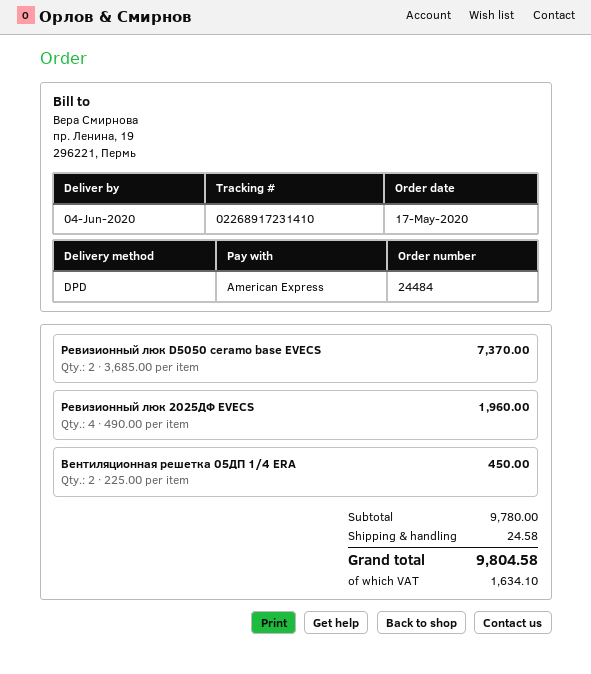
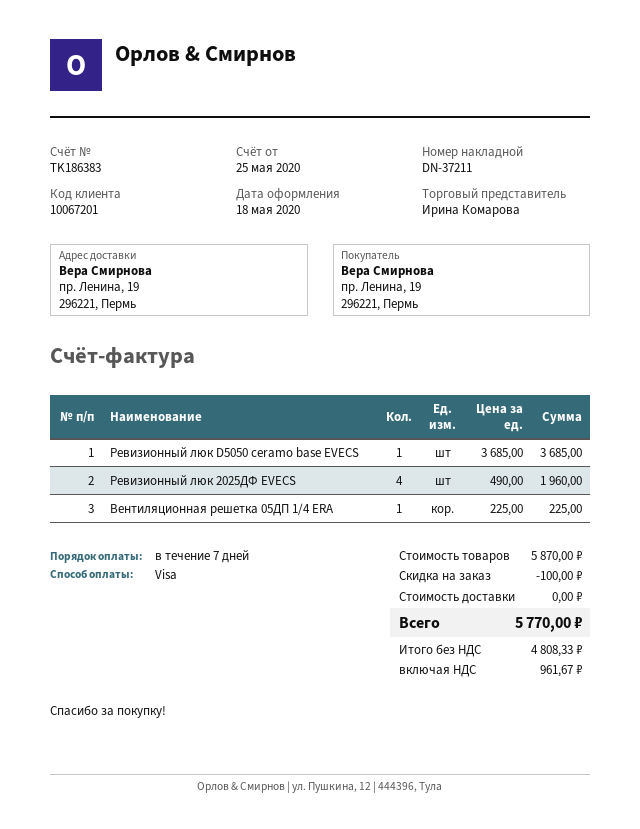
order date: 2020-05-17 -> 2020-05-18
payment method: American Express -> Visa
Ревизионный люк D5050 ceramo base EVECS: 2 x 3685.00 = 7370.00 -> 1 x 3685.00 = 3685.00
Вентиляционная решетка 05ДП 1/4 ERA: 2 x 225.00 = 450.00 -> 1 x 225.00 = 225.00
subtotal: 9780.00 -> 5870.00
discount: none -> 100.00
shipping: 24.58 -> 0.00
tax: 1634.10 -> 961.67
total: 9804.58 -> 5770.00

